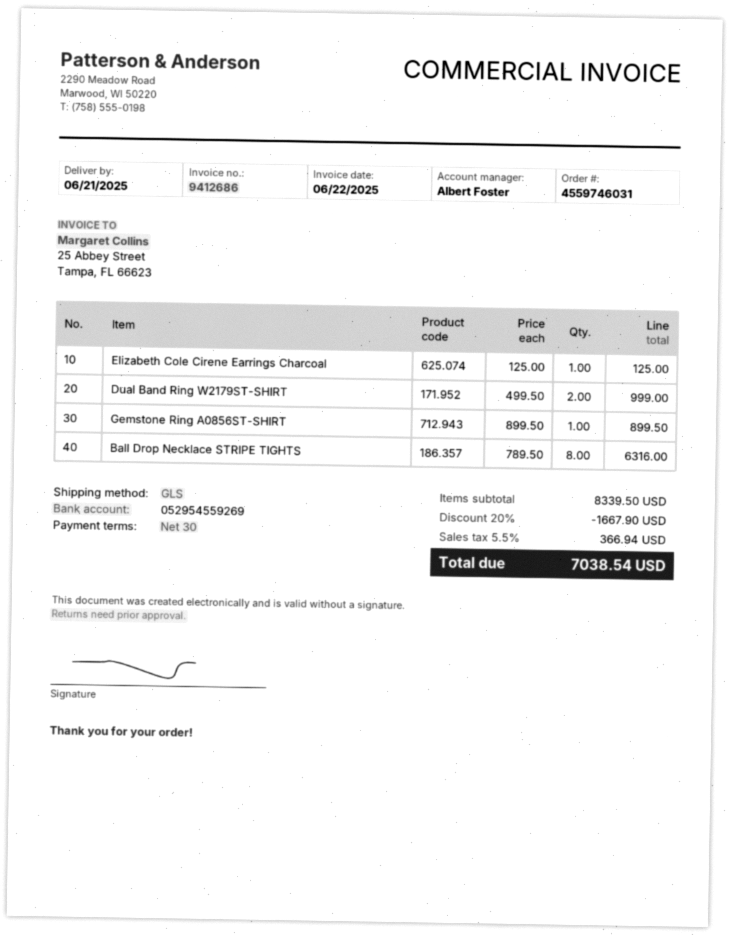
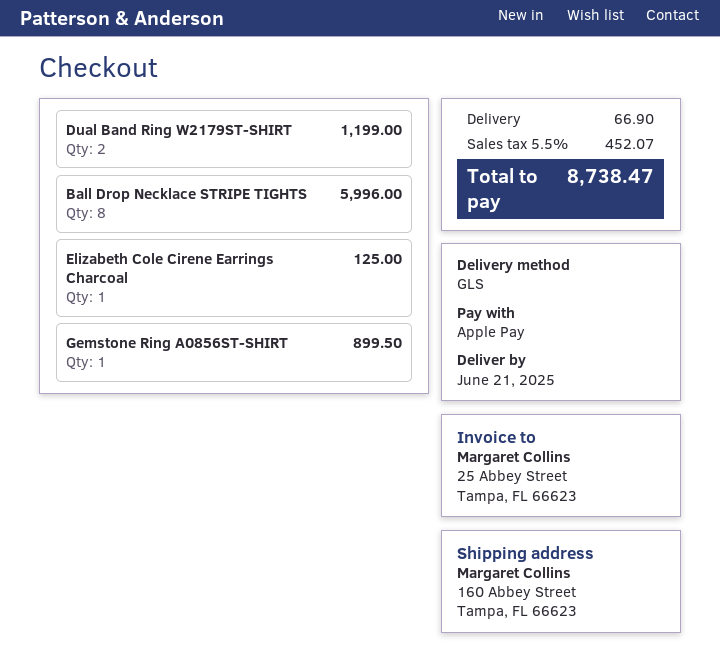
Dual Band Ring W2179ST-SHIRT: 2 for 999.00 -> 2 for 1199.00
Ball Drop Necklace STRIPE TIGHTS: 8 for 6316.00 -> 8 for 5996.00
discount: 20% = 1667.90 -> none
shipping: none -> 66.90
tax: 5.5% = 366.94 -> 5.5% = 452.07
total: 7038.54 -> 8738.47

